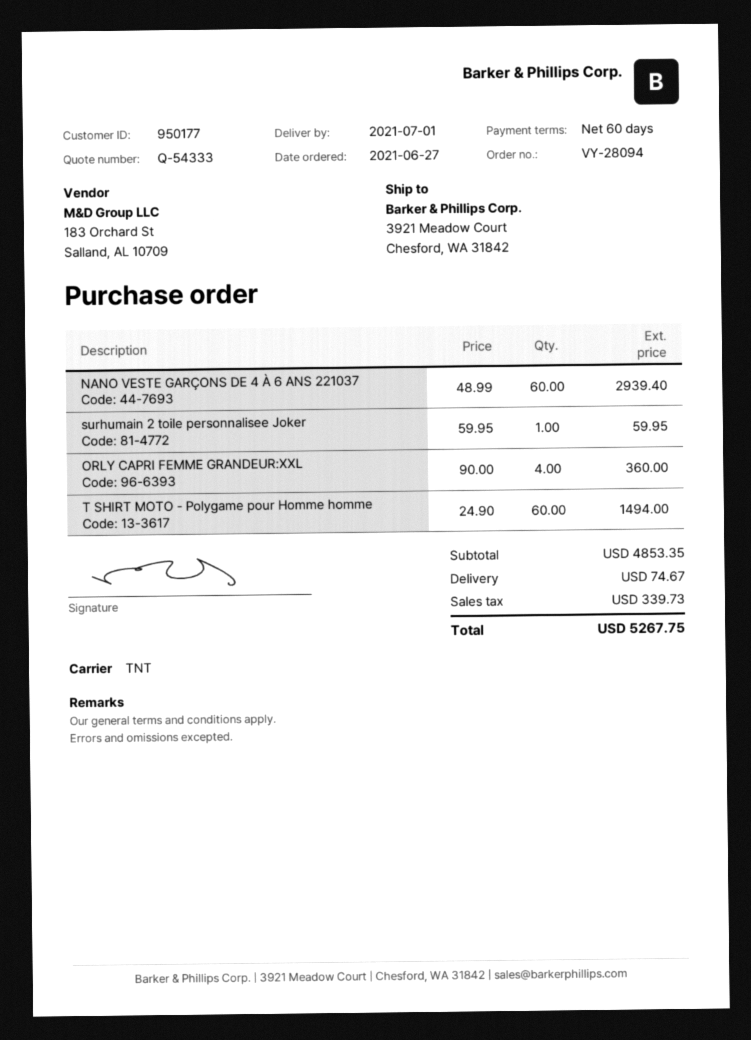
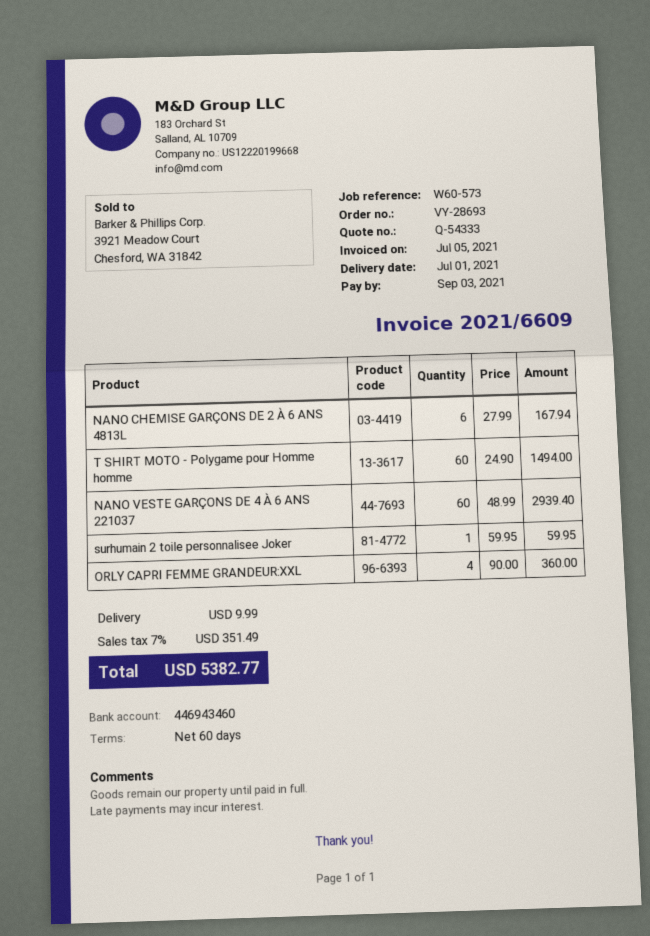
order number: VY-28094 -> VY-28693
NANO CHEMISE GARÇONS DE 2 À 6 ANS 4813L: none -> 6 x 27.99 = 167.94
shipping: 74.67 -> 9.99
tax: 339.73 -> 351.49
total: 5267.75 -> 5382.77

